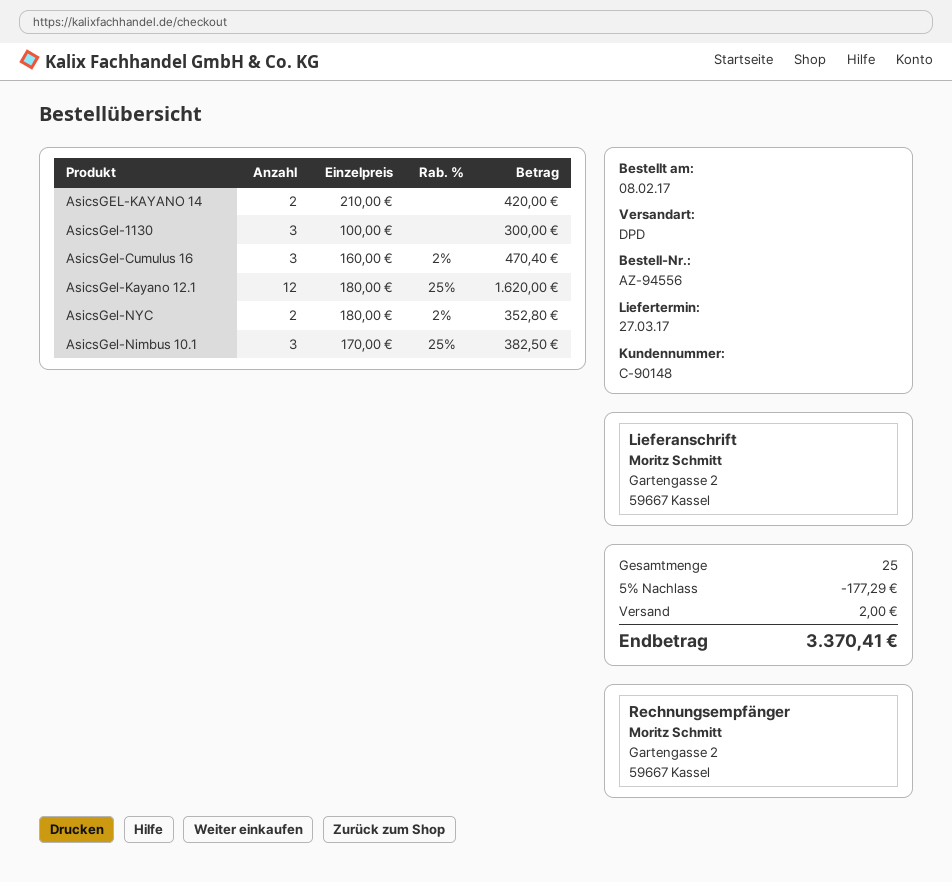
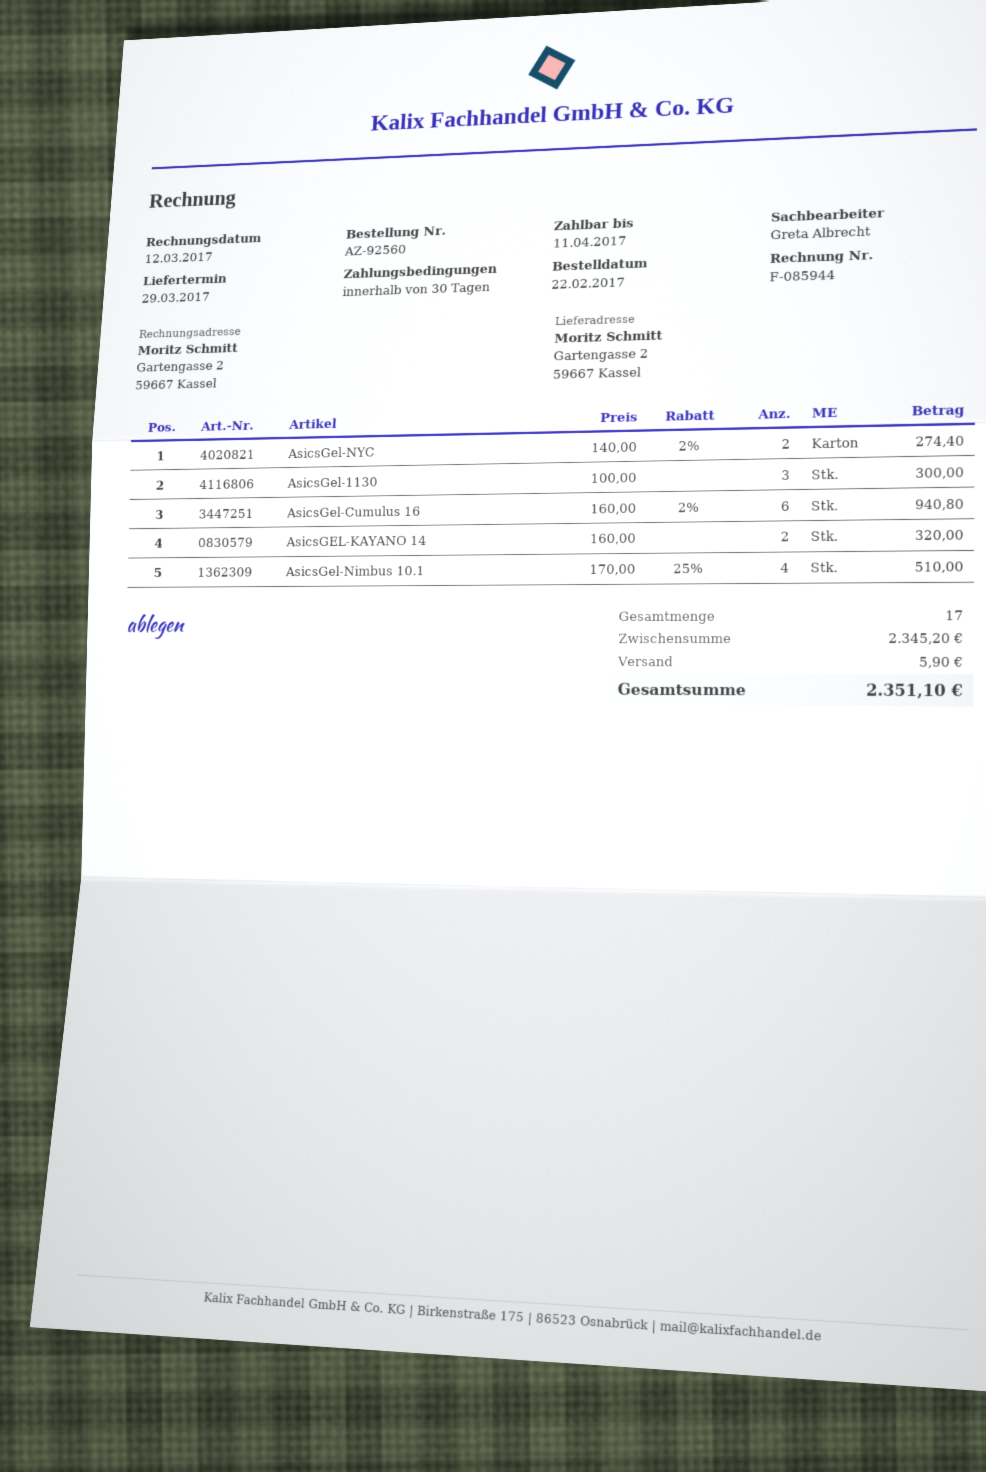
order number: AZ-94556 -> AZ-92560
order date: 2017-02-08 -> 2017-02-22
delivery date: 2017-03-27 -> 2017-03-29
AsicsGEL-KAYANO 14: 2 x 210.00 = 420.00 -> 2 x 160.00 = 320.00
AsicsGel-Cumulus 16: 3 x 160.00 - 2% = 470.40 -> 6 x 160.00 - 2% = 940.80
AsicsGel-Kayano 12.1: 12 x 180.00 - 25% = 1620.00 -> none
AsicsGel-NYC: 2 x 180.00 - 2% = 352.80 -> 2 x 140.00 - 2% = 274.40
AsicsGel-Nimbus 10.1: 3 x 170.00 - 25% = 382.50 -> 4 x 170.00 - 25% = 510.00
total quantity: 25 -> 17
discount: 5% = 177.29 -> none
shipping: 2.00 -> 5.90
total: 3370.41 -> 2351.10

